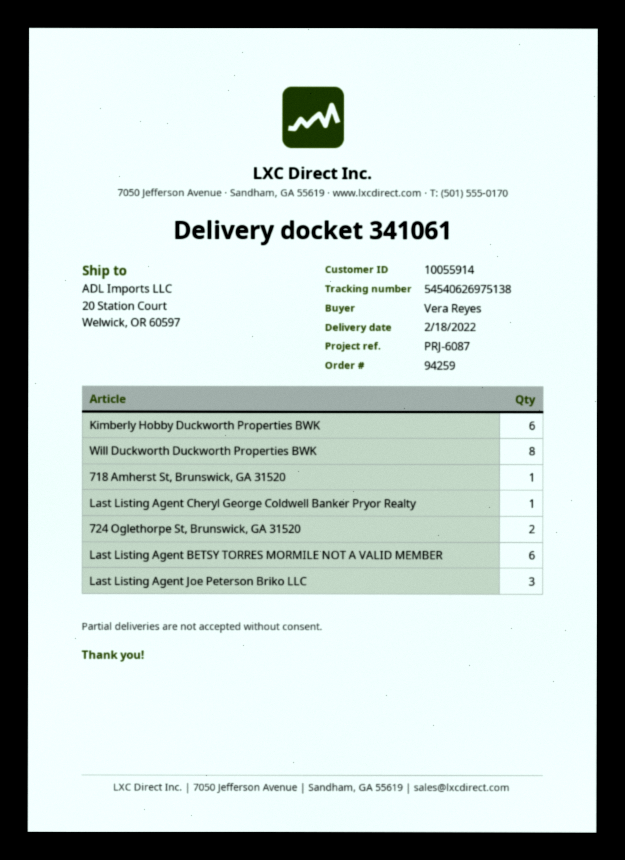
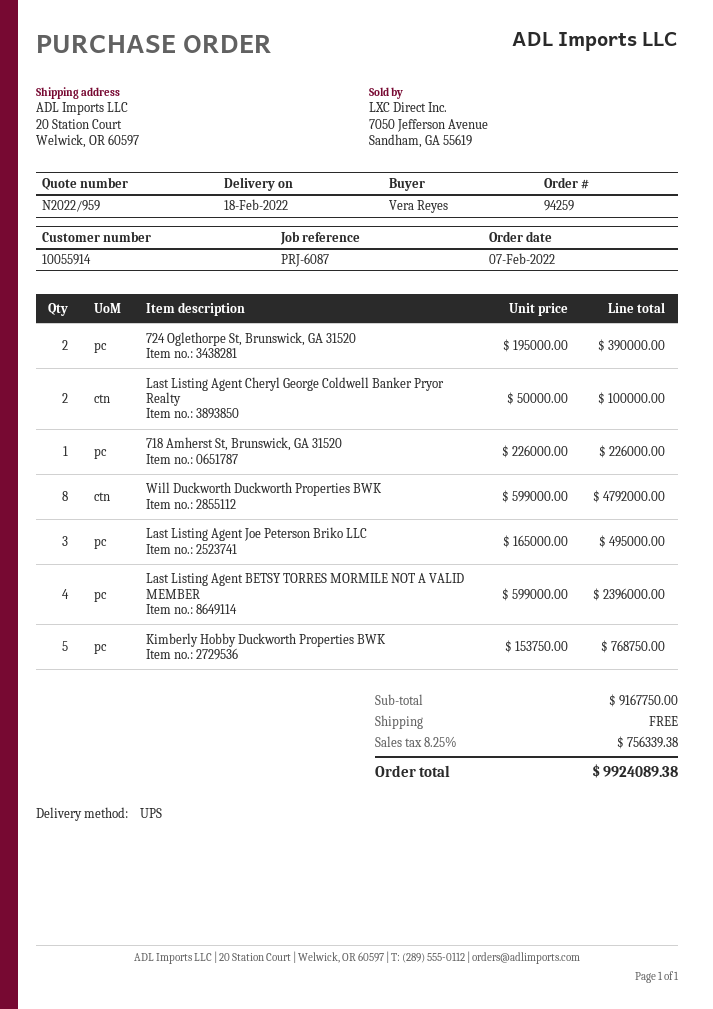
Kimberly Hobby Duckworth Properties BWK: 6 -> 5
Last Listing Agent Cheryl George Coldwell Banker Pryor Realty: 1 -> 2
Last Listing Agent BETSY TORRES MORMILE NOT A VALID MEMBER: 6 -> 4

